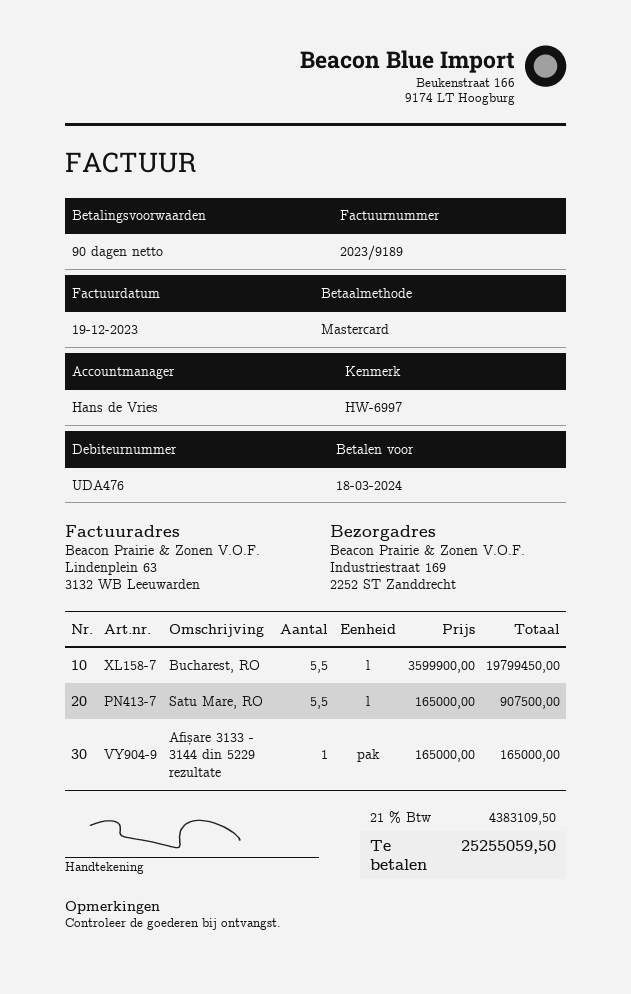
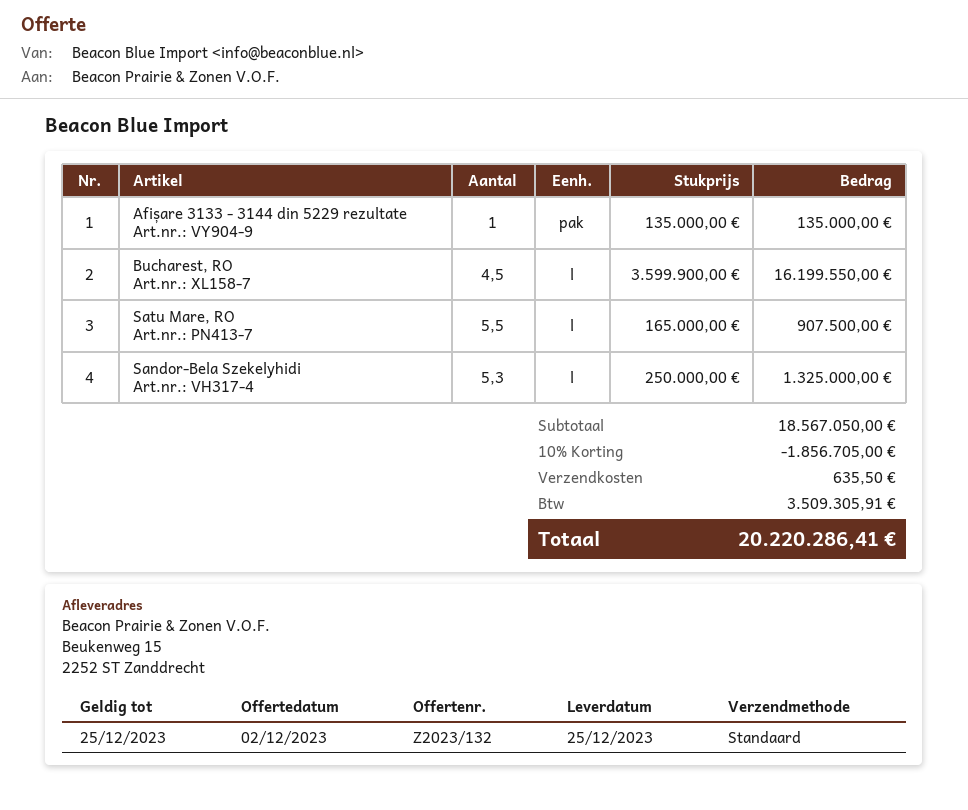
ship to: Industriestraat 169, 2252 ST Zanddrecht -> Beukenweg 15, 2252 ST Zanddrecht
Bucharest, RO: 5.5 x 3599900.00 = 19799450.00 -> 4.5 x 3599900.00 = 16199550.00
Afișare 3133 - 3144 din 5229 rezultate: 1 x 165000.00 = 165000.00 -> 1 x 135000.00 = 135000.00
Sandor-Bela Szekelyhidi: none -> 5.3 x 250000.00 = 1325000.00
discount: none -> 10% = 1856705.00
shipping: none -> 635.50
tax: 4383109.50 -> 3509305.91
total: 25255059.50 -> 20220286.41

